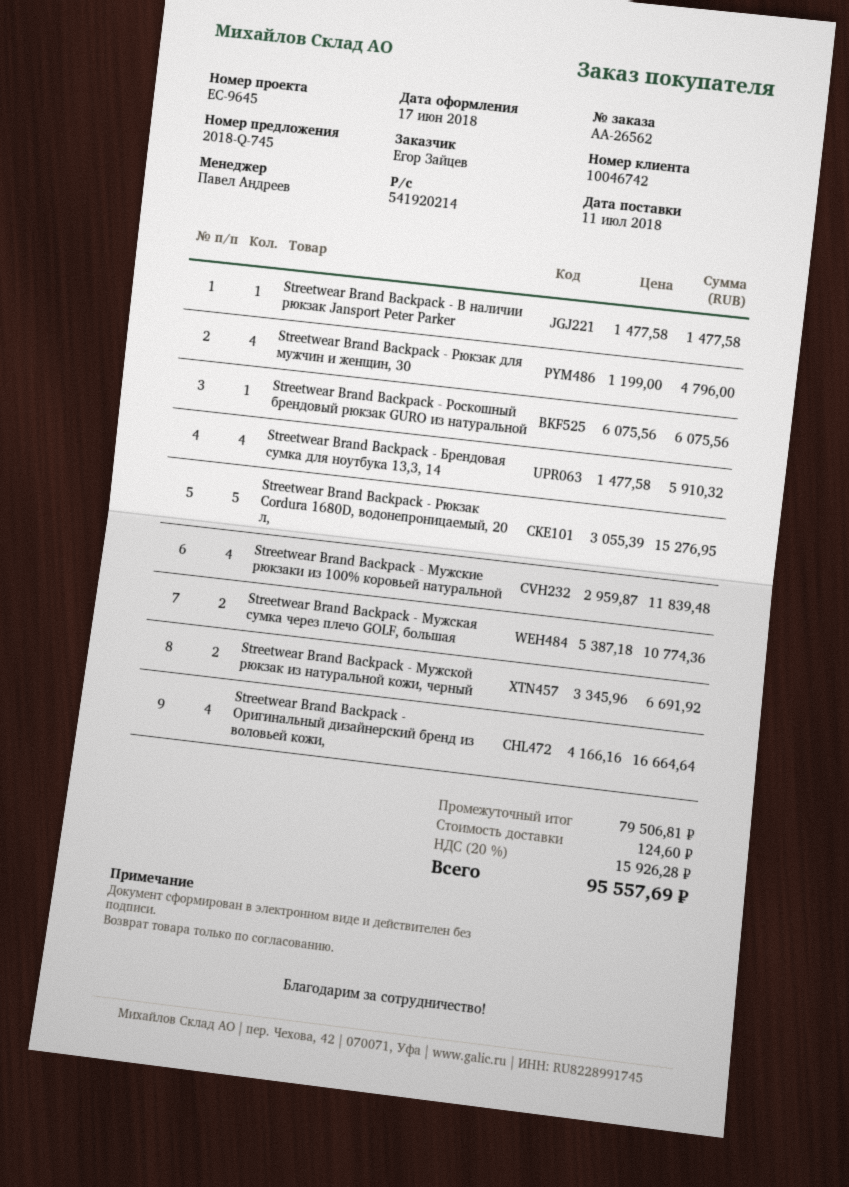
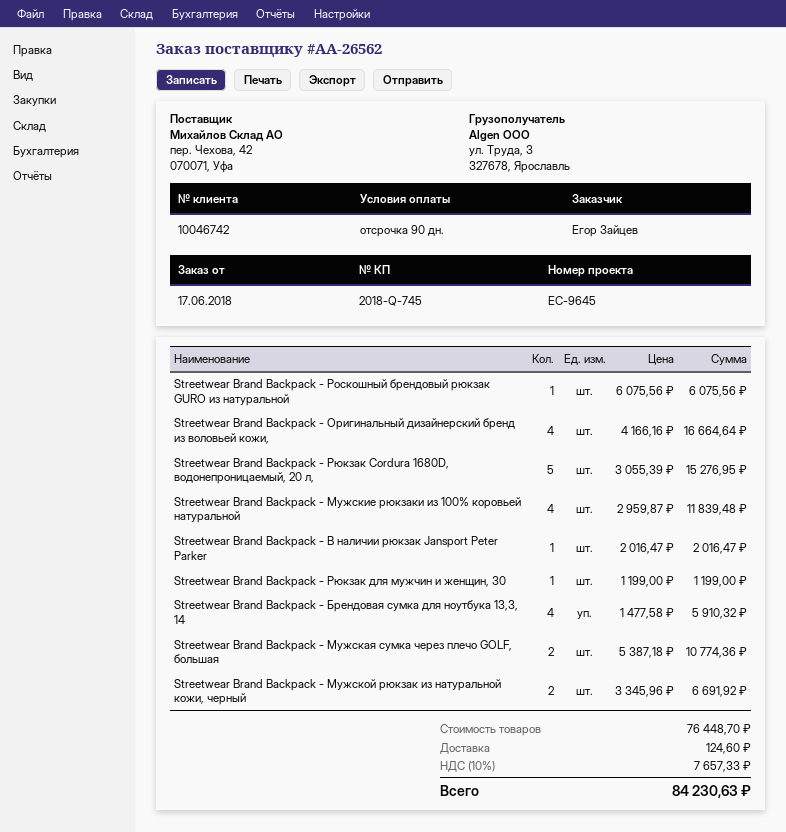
Streetwear Brand Backpack - В наличии рюкзак Jansport Peter Parker: 1 x 1477.58 = 1477.58 -> 1 x 2016.47 = 2016.47
Streetwear Brand Backpack - Рюкзак для мужчин и женщин, 30: 4 x 1199.00 = 4796.00 -> 1 x 1199.00 = 1199.00
subtotal: 79506.81 -> 76448.70
tax: 20% = 15926.28 -> 10% = 7657.33
total: 95557.69 -> 84230.63

